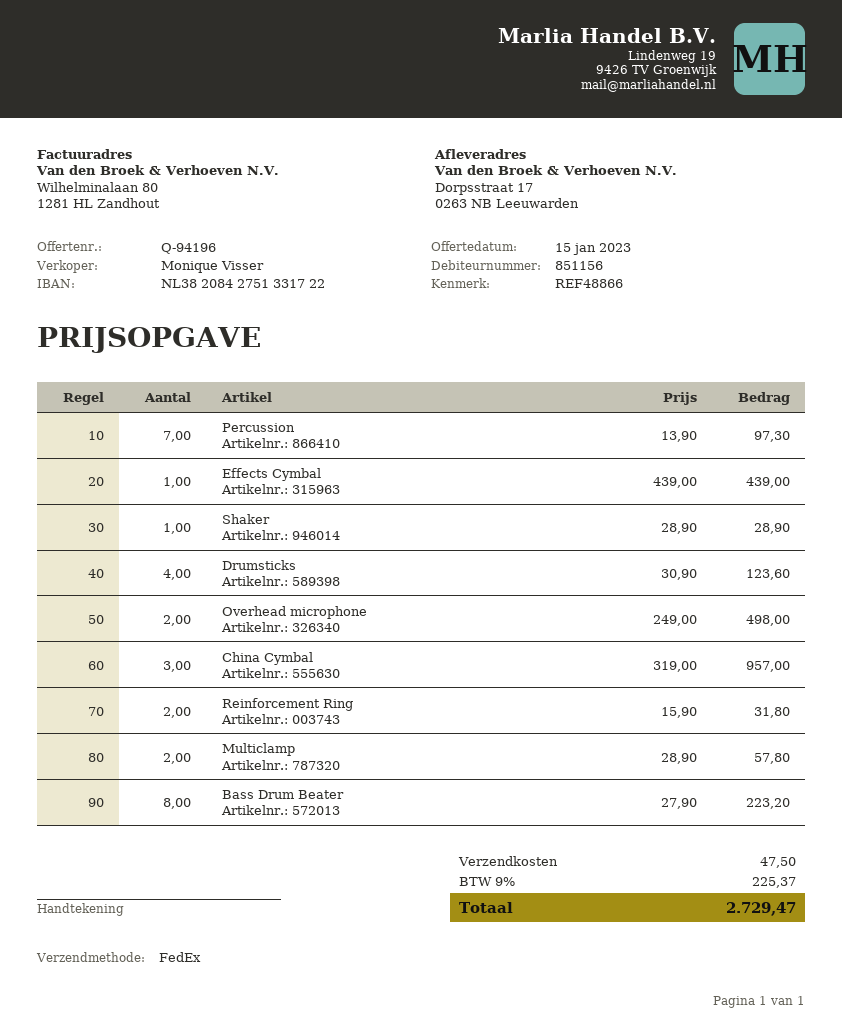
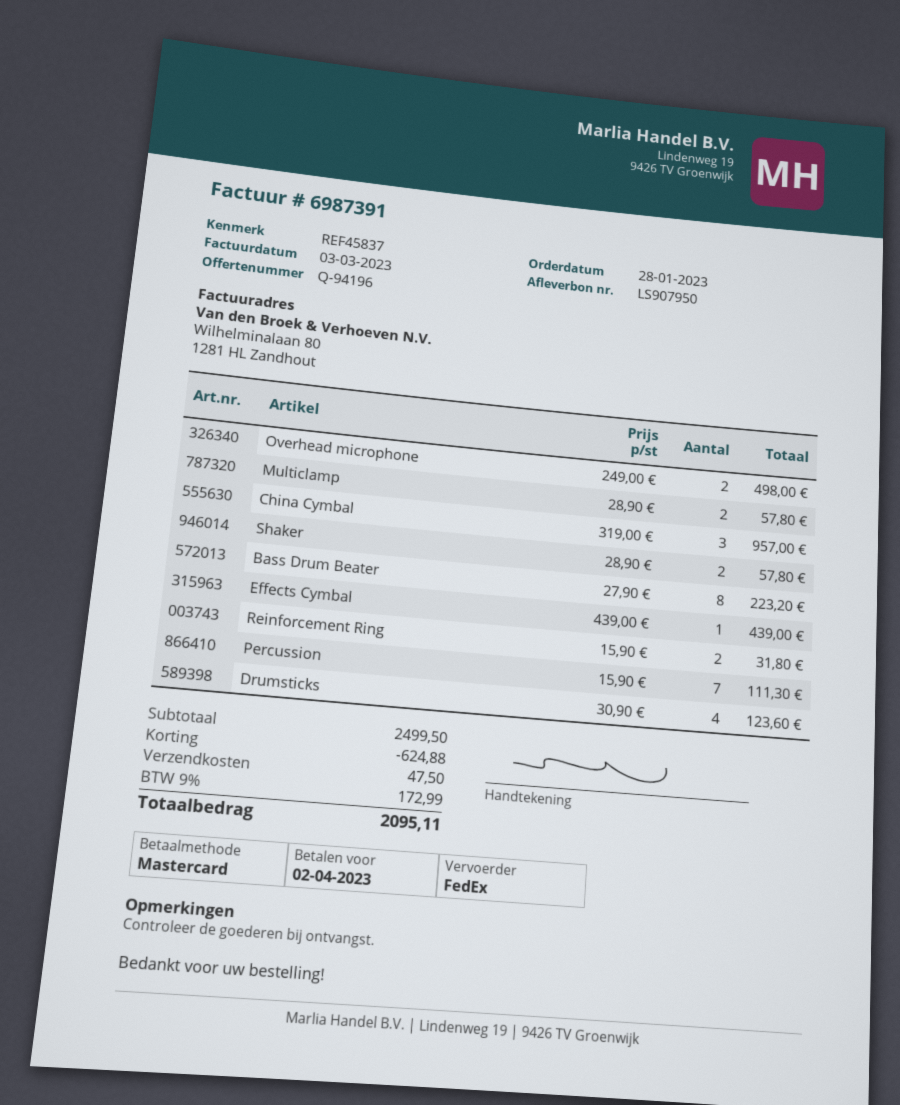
reference: REF48866 -> REF45837
Percussion: 7 x 13.90 = 97.30 -> 7 x 15.90 = 111.30
Shaker: 1 x 28.90 = 28.90 -> 2 x 28.90 = 57.80
discount: none -> 624.88
tax: 9% = 225.37 -> 9% = 172.99
total: 2729.47 -> 2095.11

